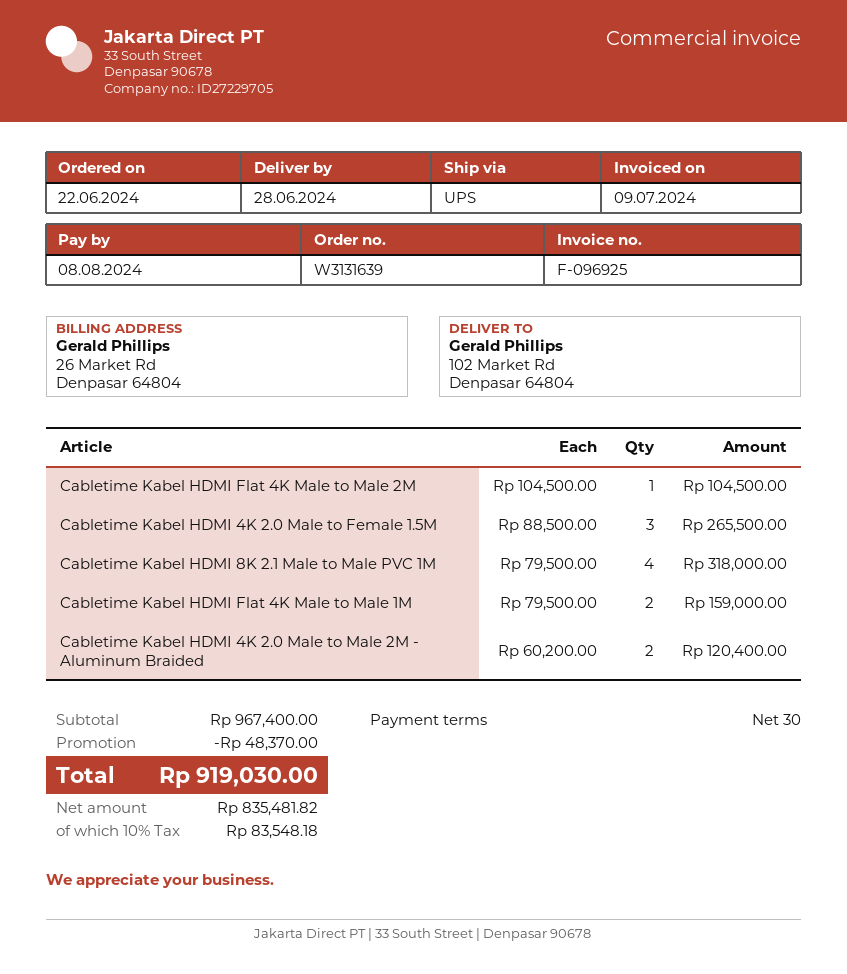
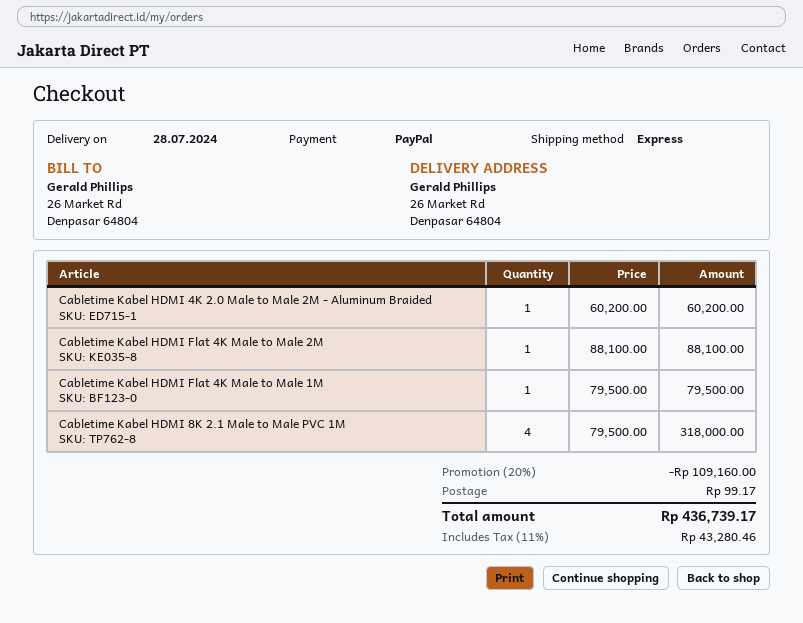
delivery date: 2024-06-28 -> 2024-07-28
shipping method: UPS -> express
ship to: 102 Market Rd, Denpasar 64804 -> 26 Market Rd, Denpasar 64804
Cabletime Kabel HDMI Flat 4K Male to Male 2M: 1 x 104500.00 = 104500.00 -> 1 x 88100.00 = 88100.00
Cabletime Kabel HDMI 4K 2.0 Male to Female 1.5M: 3 x 88500.00 = 265500.00 -> none
Cabletime Kabel HDMI Flat 4K Male to Male 1M: 2 x 79500.00 = 159000.00 -> 1 x 79500.00 = 79500.00
Cabletime Kabel HDMI 4K 2.0 Male to Male 2M - Aluminum Braided: 2 x 60200.00 = 120400.00 -> 1 x 60200.00 = 60200.00
discount: 48370.00 -> 109160.00
shipping: none -> 99.17
tax: 10% = 83548.18 -> 11% = 43280.46
total: 919030.00 -> 436739.17

